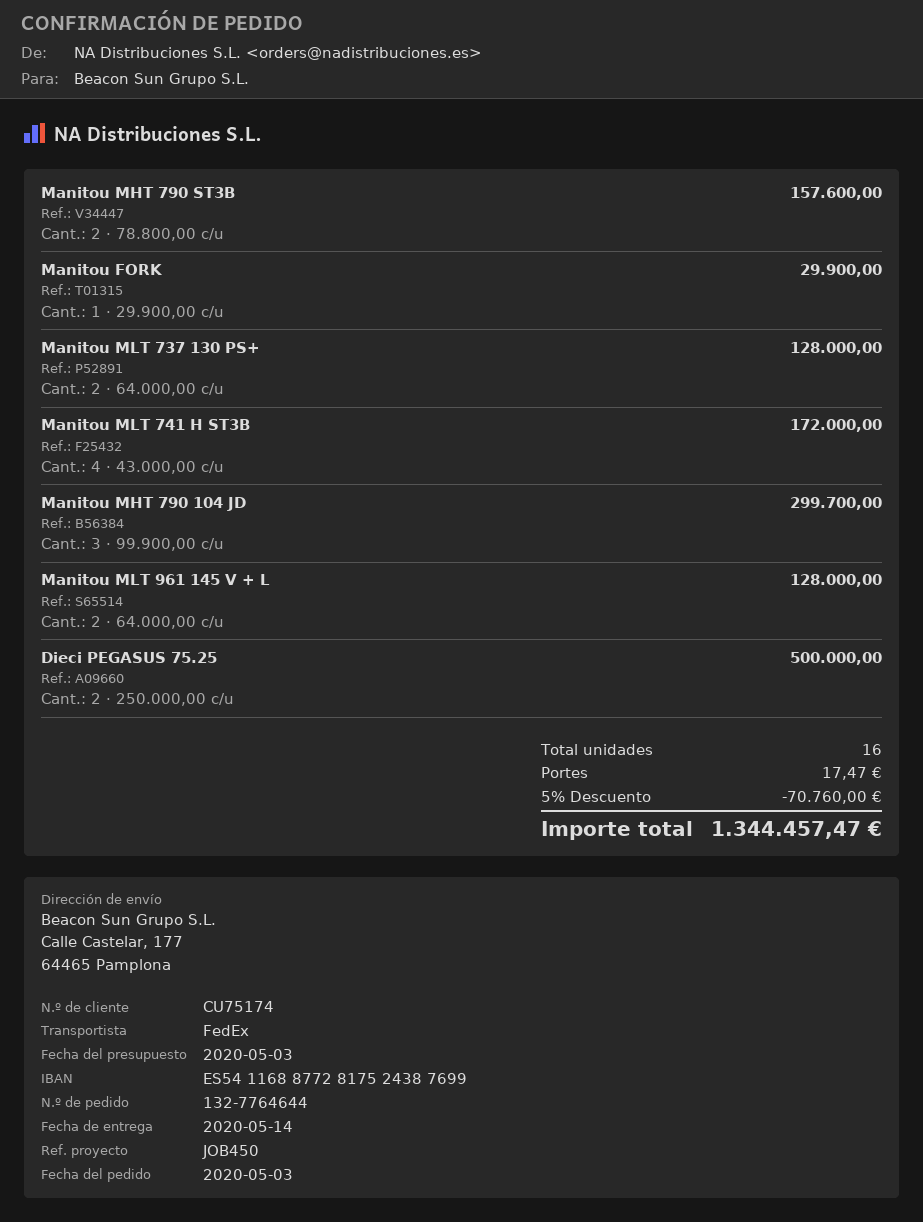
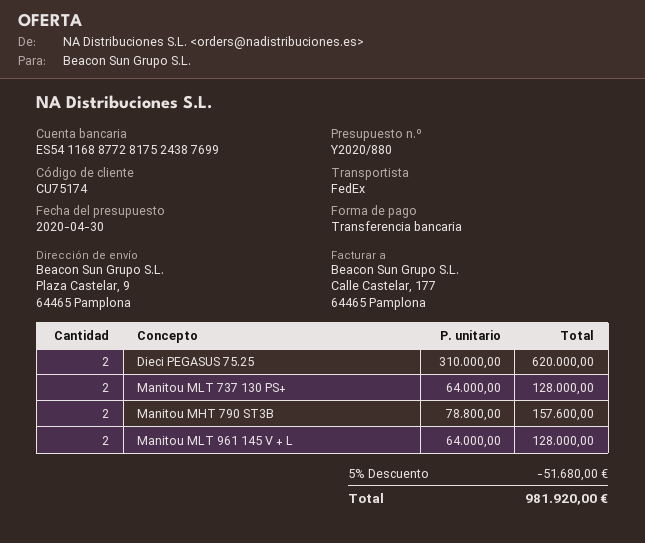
quote date: 2020-05-03 -> 2020-04-30
ship to: Calle Castelar, 177, 64465 Pamplona -> Plaza Castelar, 9, 64465 Pamplona
Manitou FORK: 1 x 29900.00 = 29900.00 -> none
Manitou MLT 741 H ST3B: 4 x 43000.00 = 172000.00 -> none
Manitou MHT 790 104 JD: 3 x 99900.00 = 299700.00 -> none
Dieci PEGASUS 75.25: 2 x 250000.00 = 500000.00 -> 2 x 310000.00 = 620000.00
discount: 5% = 70760.00 -> 5% = 51680.00
shipping: 17.47 -> none
total: 1344457.47 -> 981920.00

